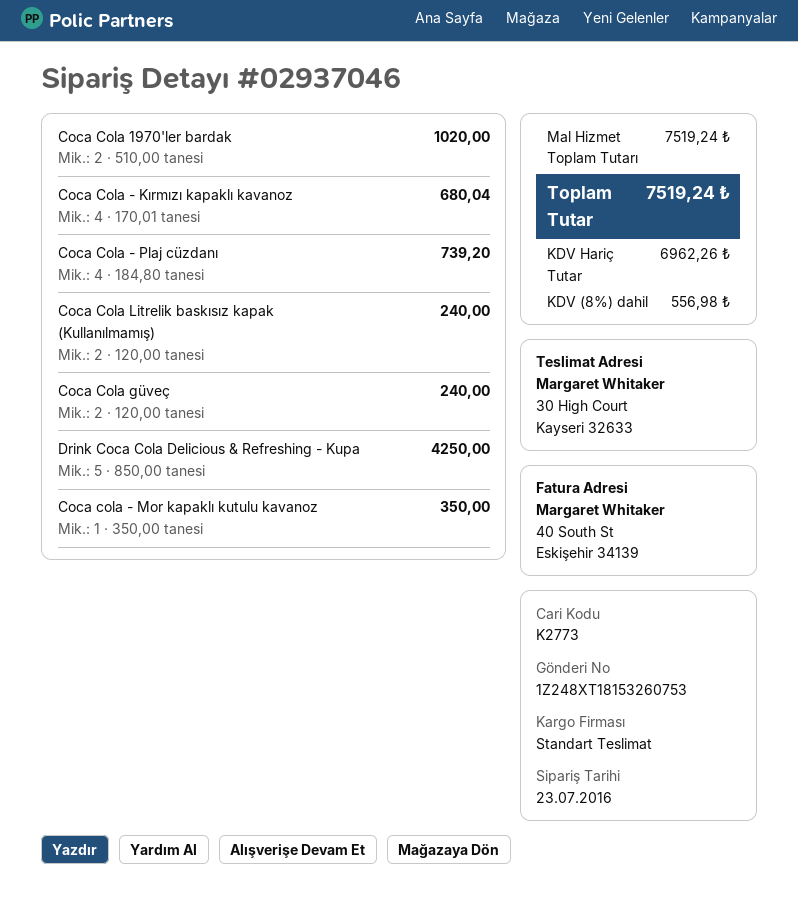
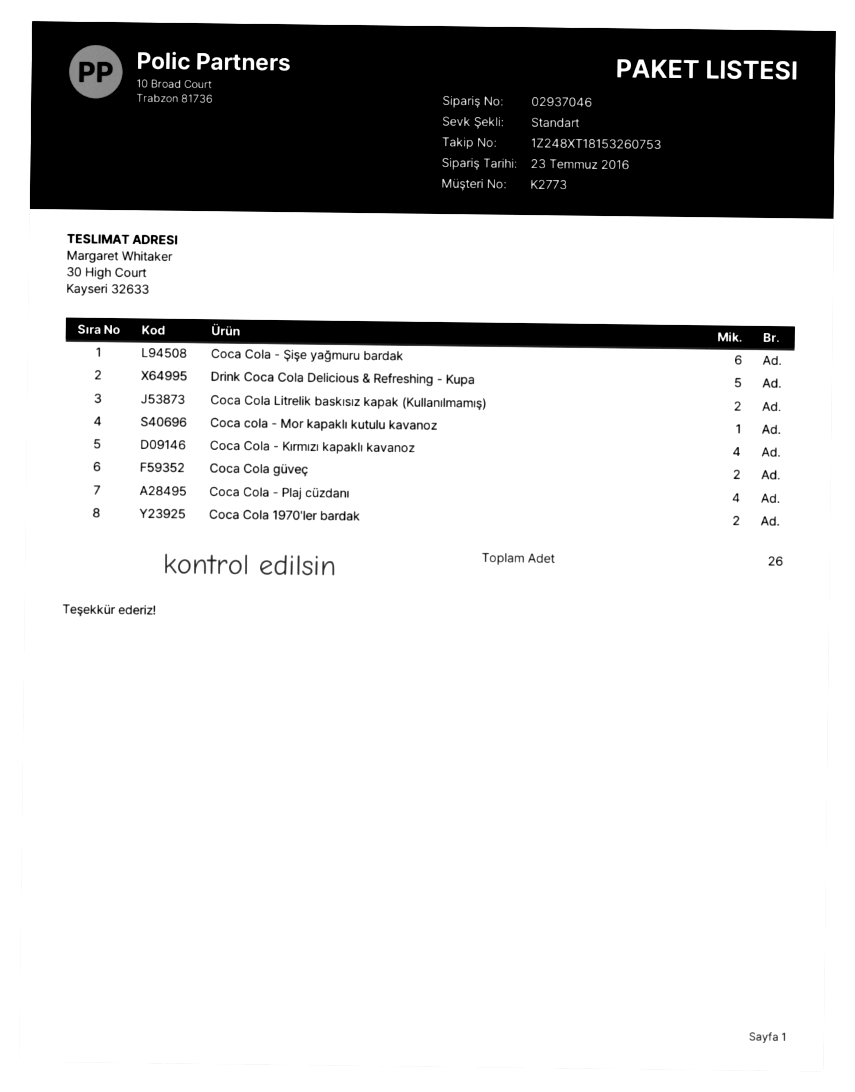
Coca Cola - Şişe yağmuru bardak: none -> 6

